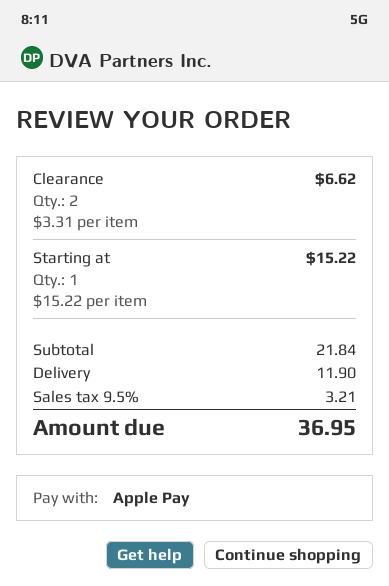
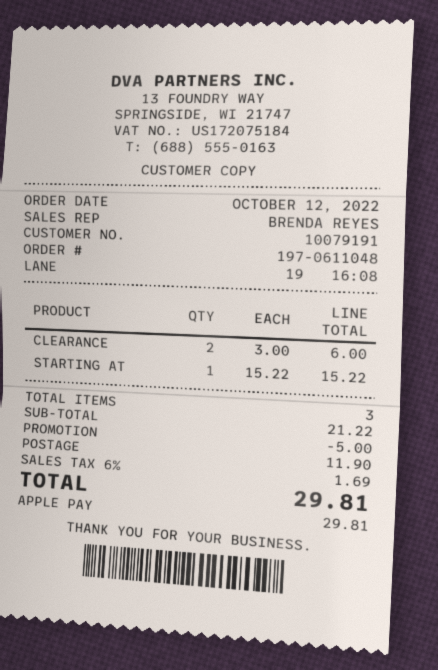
Clearance: 2 x 3.31 = 6.62 -> 2 x 3.00 = 6.00
subtotal: 21.84 -> 21.22
discount: none -> 5.00
tax: 9.5% = 3.21 -> 6% = 1.69
total: 36.95 -> 29.81

